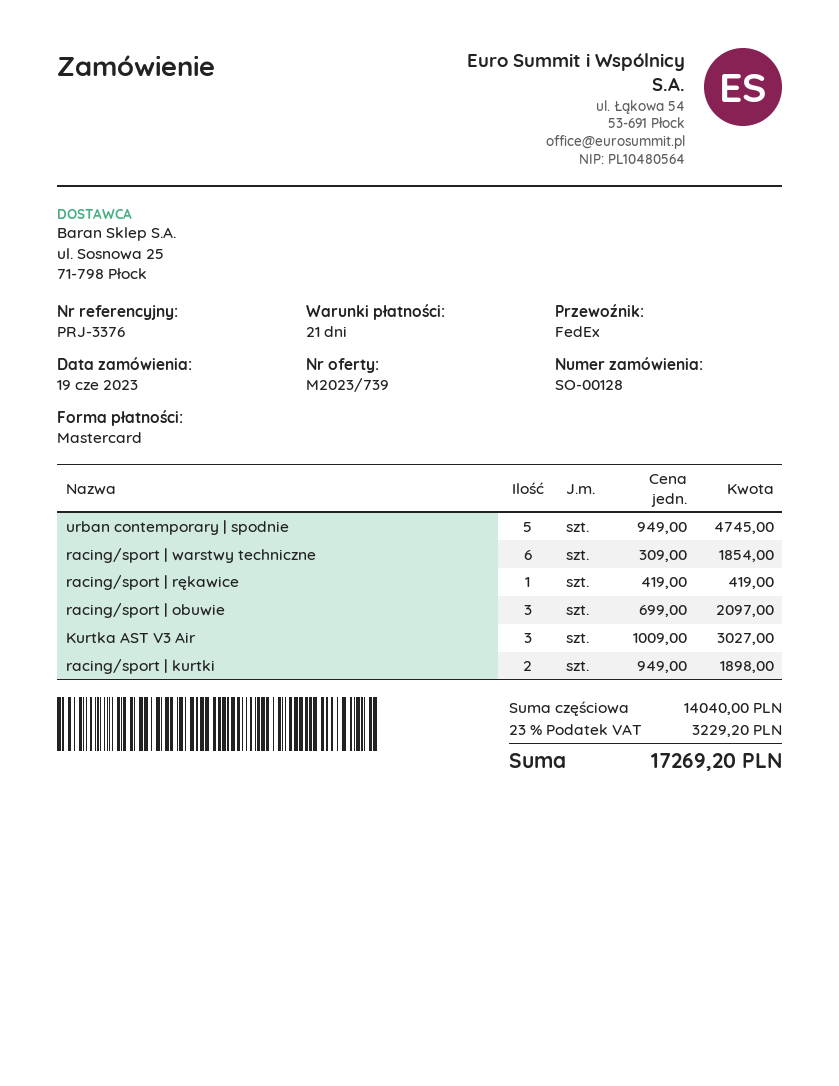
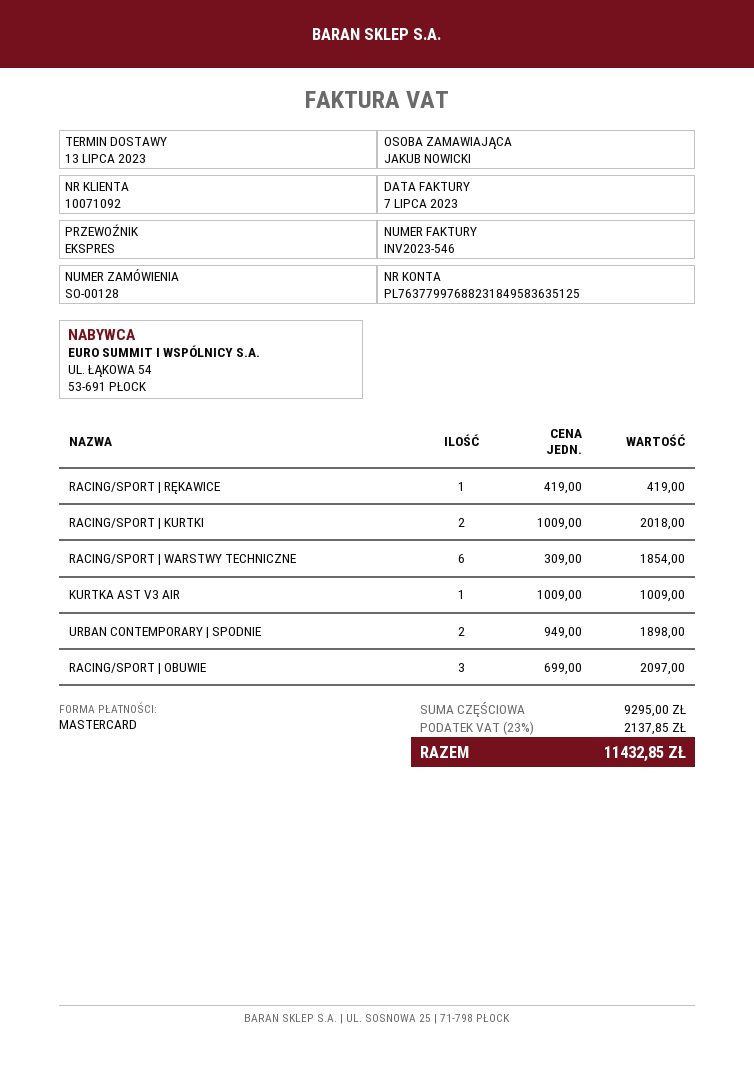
shipping method: FedEx -> express
urban contemporary | spodnie: 5 x 949.00 = 4745.00 -> 2 x 949.00 = 1898.00
Kurtka AST V3 Air: 3 x 1009.00 = 3027.00 -> 1 x 1009.00 = 1009.00
racing/sport | kurtki: 2 x 949.00 = 1898.00 -> 2 x 1009.00 = 2018.00
subtotal: 14040.00 -> 9295.00
tax: 23% = 3229.20 -> 23% = 2137.85
total: 17269.20 -> 11432.85

